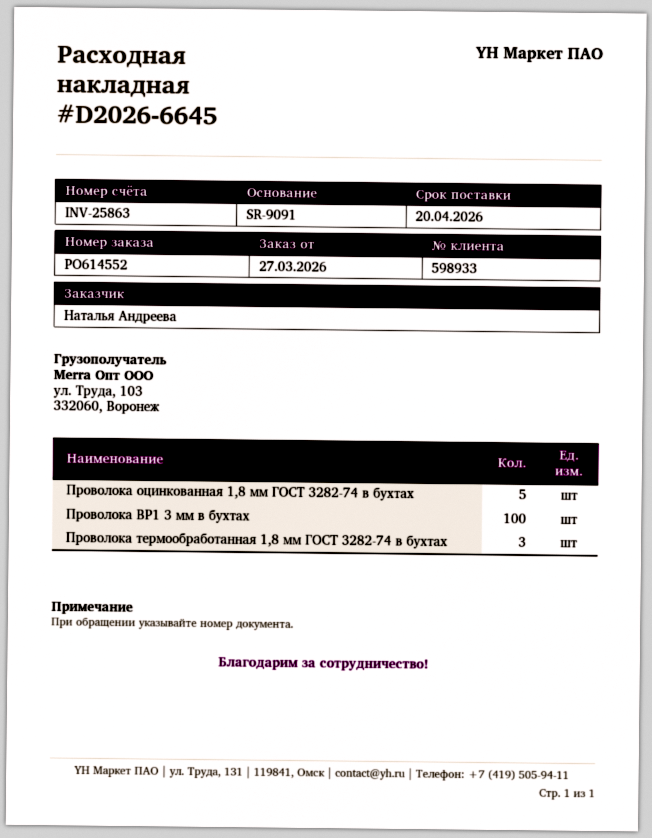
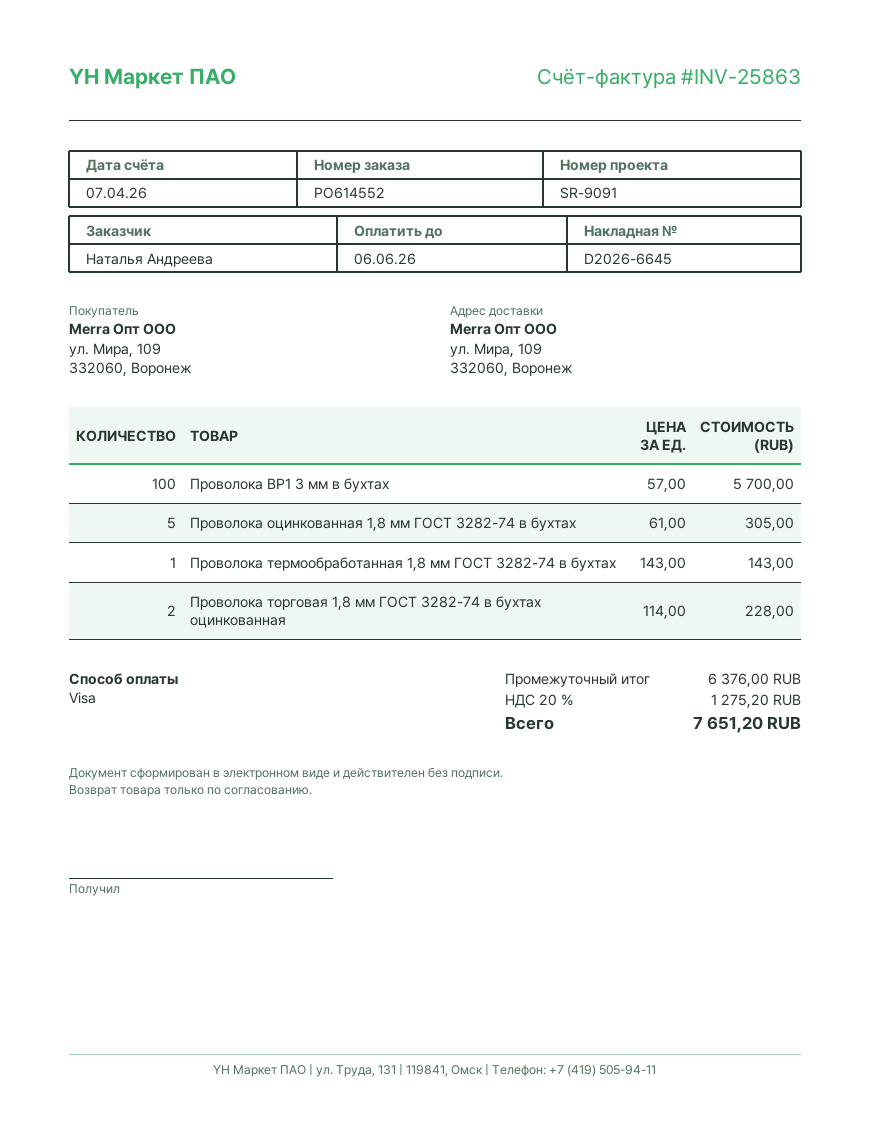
ship to: ул. Труда, 103, 332060, Воронеж -> ул. Мира, 109, 332060, Воронеж
Проволока термообработанная 1,8 мм ГОСТ 3282-74 в бухтах: 3 -> 1
Проволока торговая 1,8 мм ГОСТ 3282-74 в бухтах оцинкованная: none -> 2

